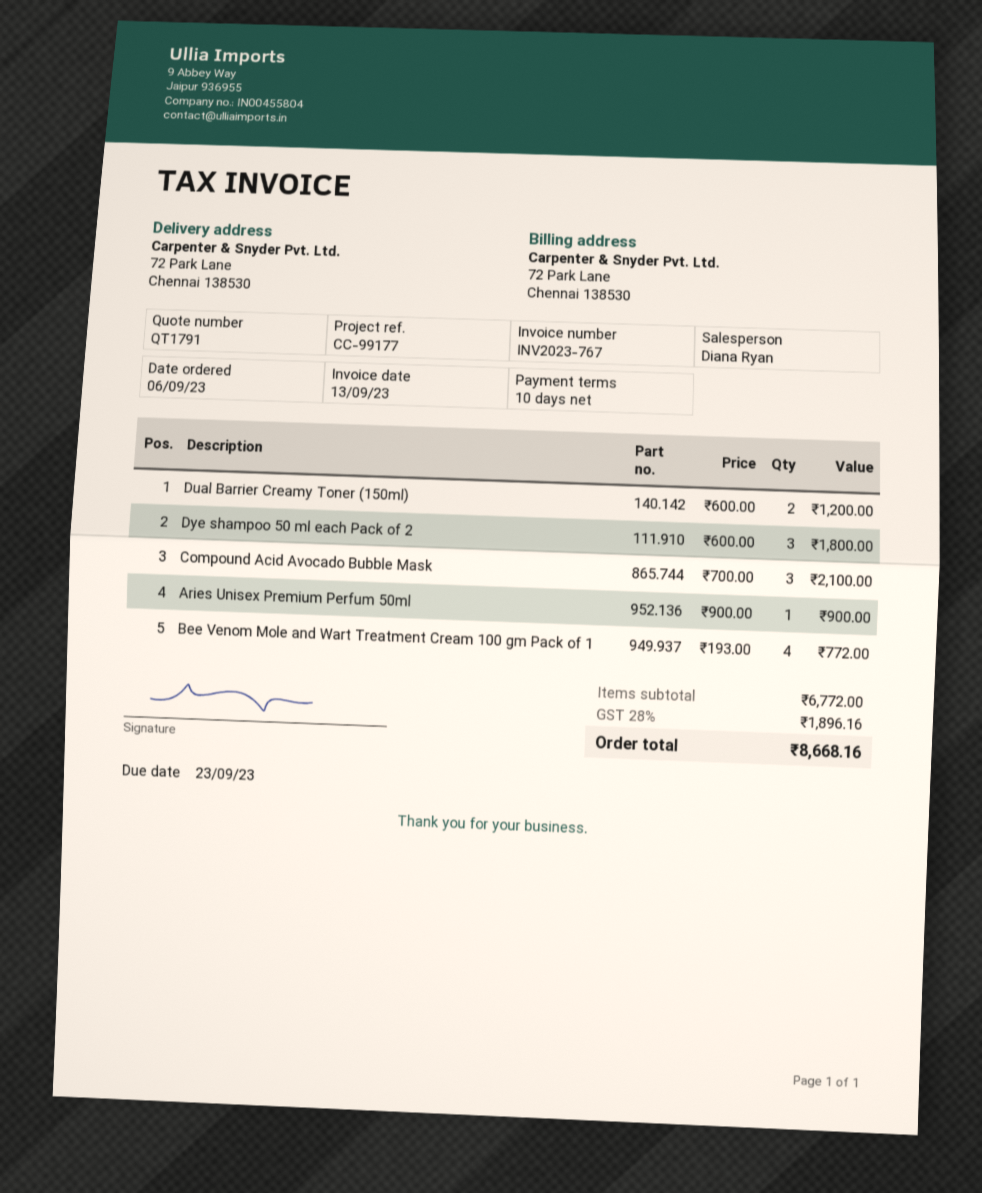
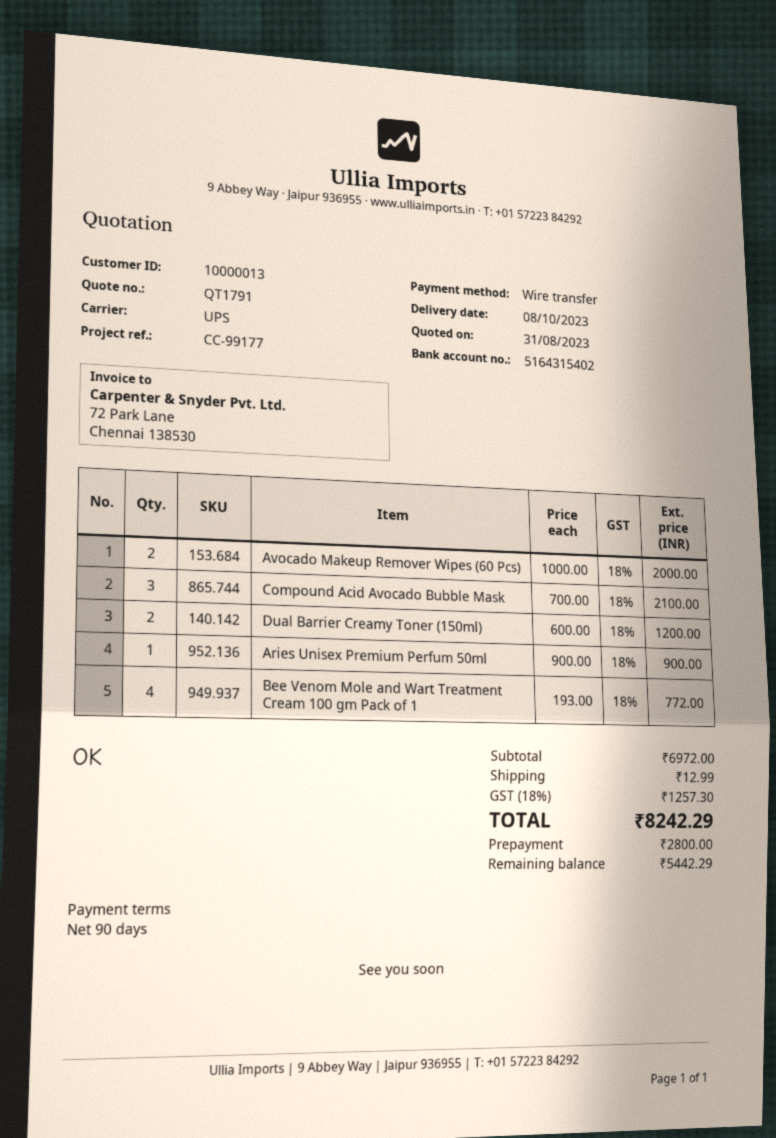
payment terms: 10 days -> 90 days
Dye shampoo 50 ml each Pack of 2: 3 x 600.00 = 1800.00 -> none
Avocado Makeup Remover Wipes (60 Pcs): none -> 2 x 1000.00 = 2000.00
subtotal: 6772.00 -> 6972.00
shipping: none -> 12.99
tax: 28% = 1896.16 -> 18% = 1257.30
total: 8668.16 -> 8242.29

